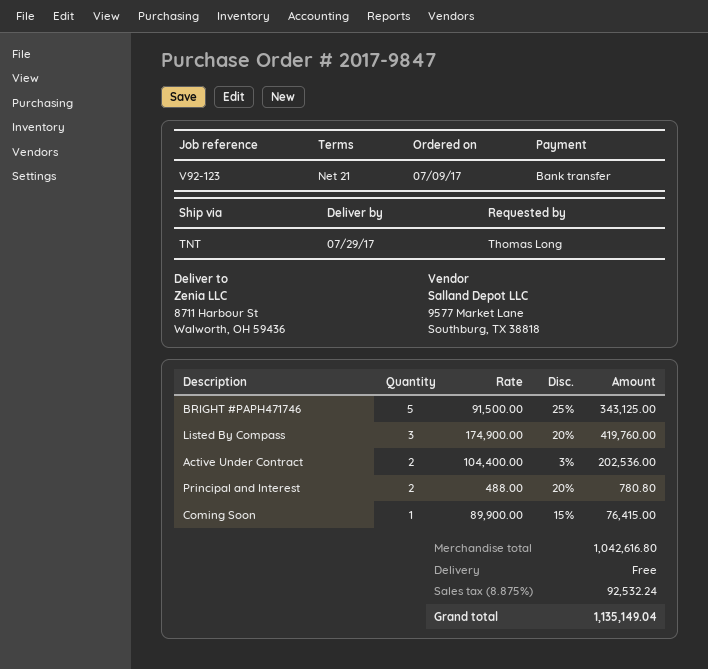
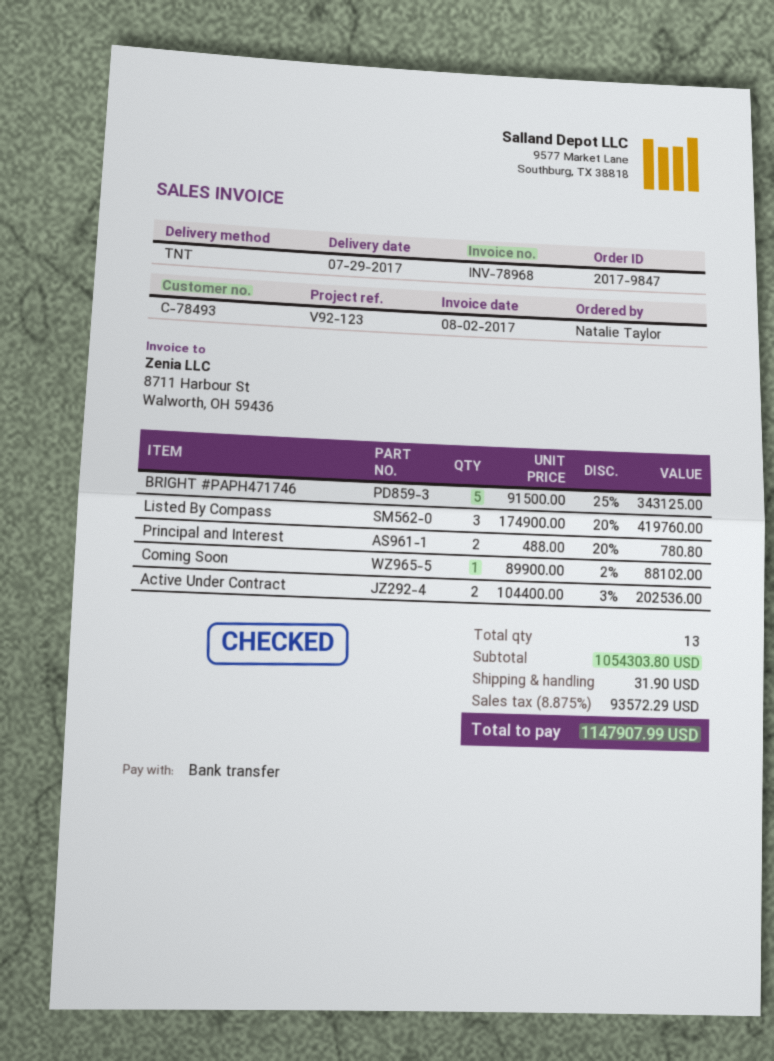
ordered by: Thomas Long -> Natalie Taylor
Coming Soon: 1 x 89900.00 - 15% = 76415.00 -> 1 x 89900.00 - 2% = 88102.00
subtotal: 1042616.80 -> 1054303.80
shipping: 0.00 -> 31.90
tax: 8.875% = 92532.24 -> 8.875% = 93572.29
total: 1135149.04 -> 1147907.99

